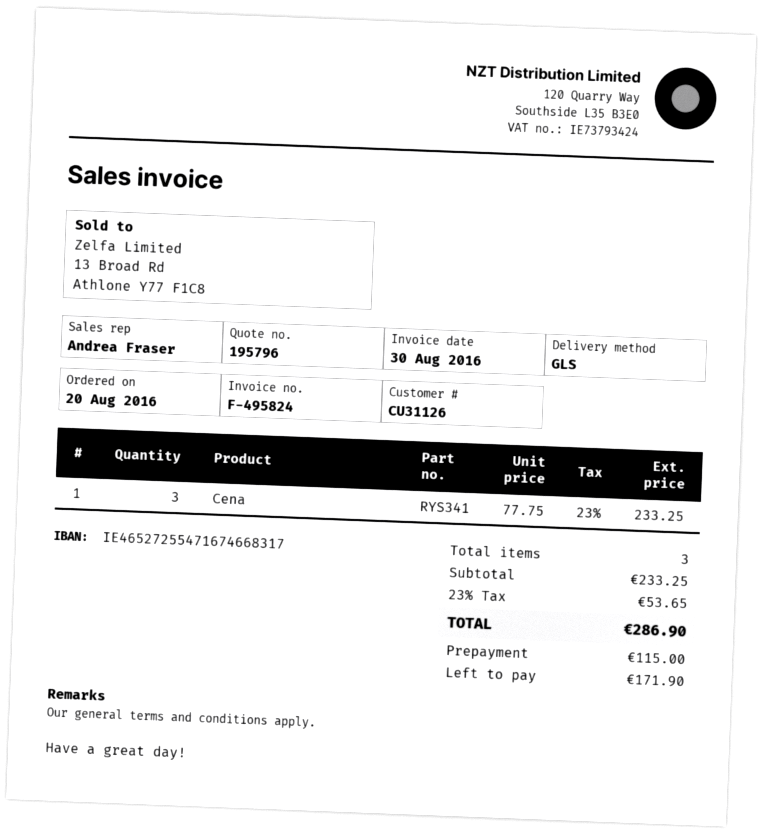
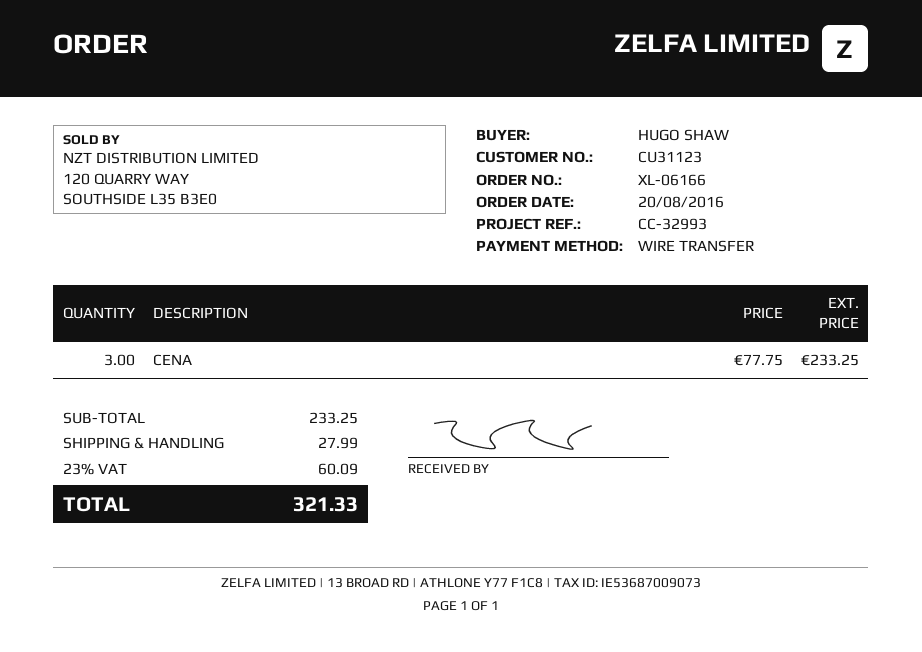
customer number: CU31126 -> CU31123
shipping: none -> 27.99
tax: 23% = 53.65 -> 23% = 60.09
total: 286.90 -> 321.33

